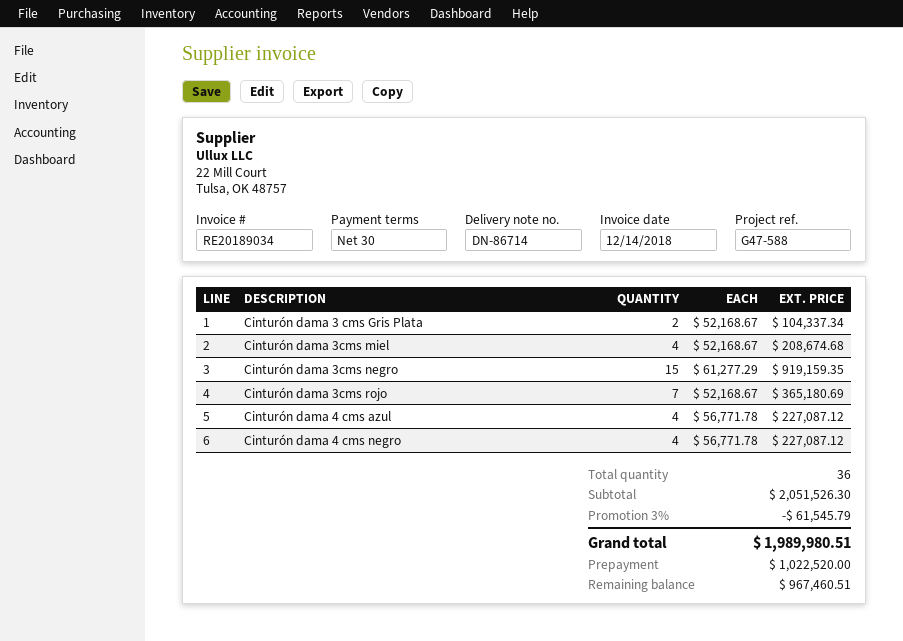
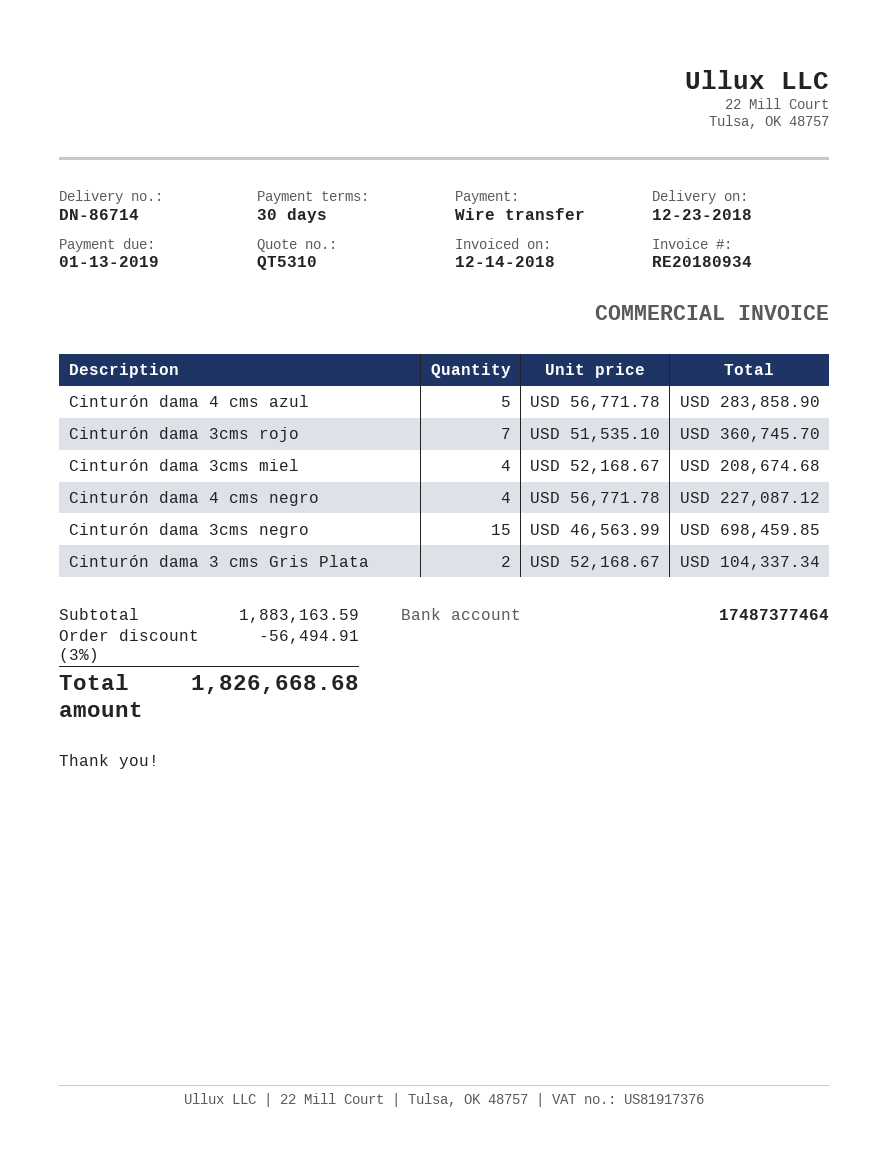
invoice number: RE20189034 -> RE20180934
Cinturón dama 3cms negro: 15 x 61277.29 = 919159.35 -> 15 x 46563.99 = 698459.85
Cinturón dama 3cms rojo: 7 x 52168.67 = 365180.69 -> 7 x 51535.10 = 360745.70
Cinturón dama 4 cms azul: 4 x 56771.78 = 227087.12 -> 5 x 56771.78 = 283858.90
subtotal: 2051526.30 -> 1883163.59
discount: 3% = 61545.79 -> 3% = 56494.91
total: 1989980.51 -> 1826668.68

